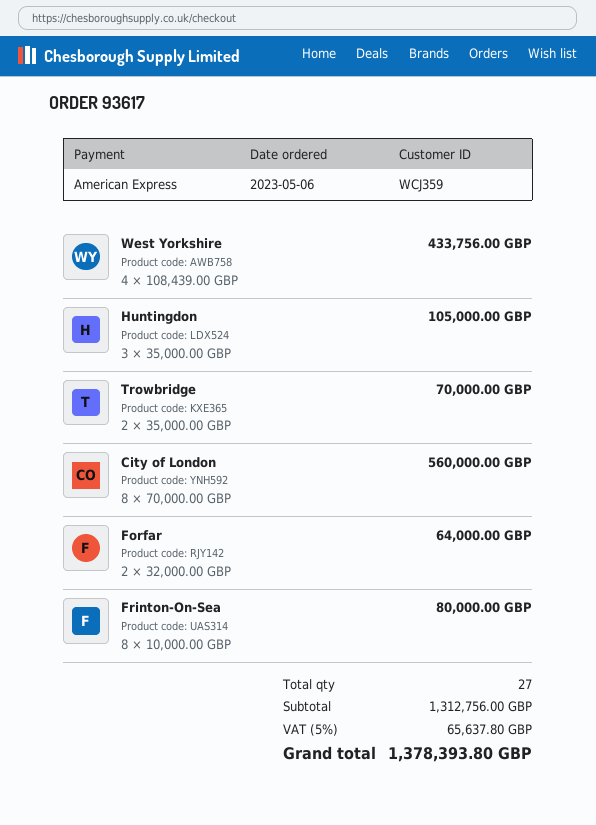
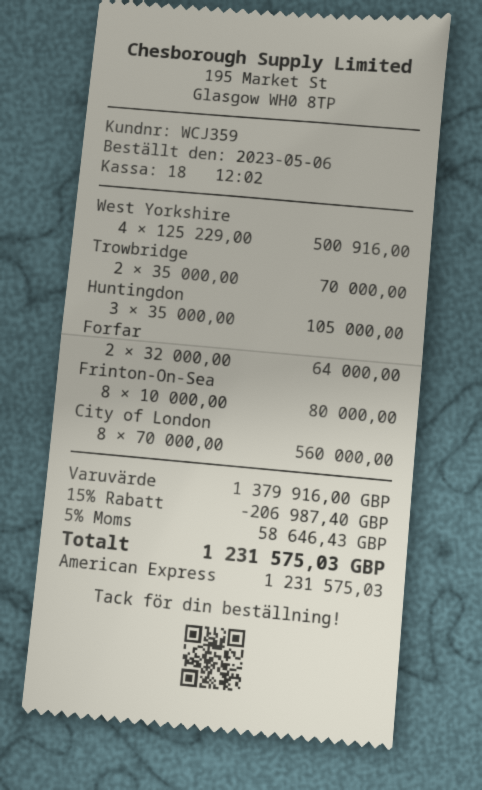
West Yorkshire: 4 x 108439.00 = 433756.00 -> 4 x 125229.00 = 500916.00
subtotal: 1312756.00 -> 1379916.00
discount: none -> 15% = 206987.40
tax: 5% = 65637.80 -> 5% = 58646.43
total: 1378393.80 -> 1231575.03

